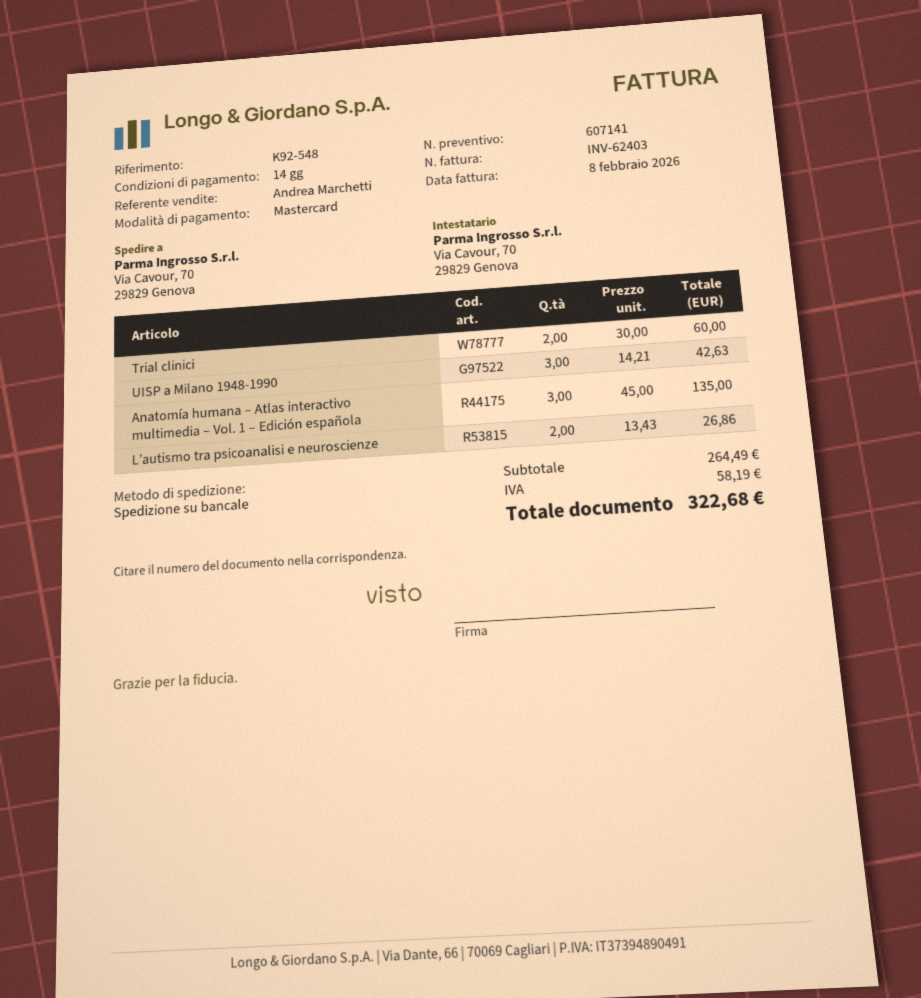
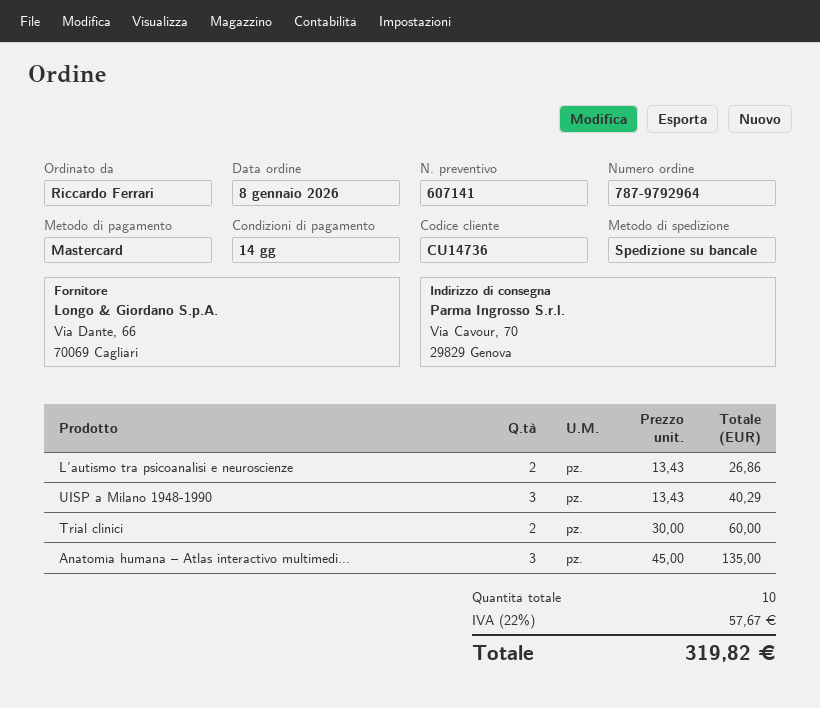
UISP a Milano 1948-1990: 3 x 14.21 = 42.63 -> 3 x 13.43 = 40.29
tax: 58.19 -> 57.67
total: 322.68 -> 319.82

